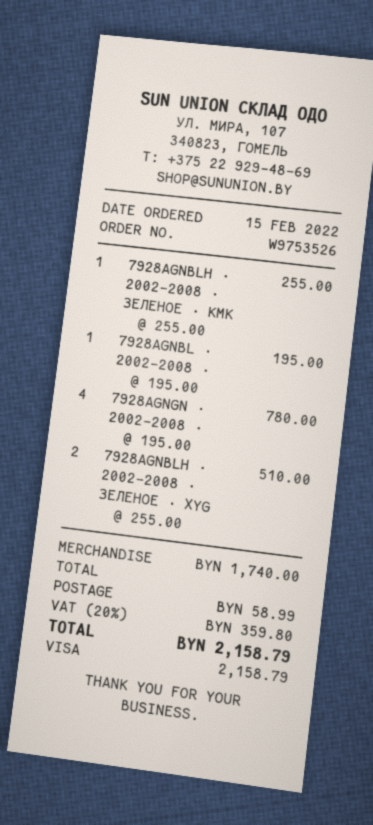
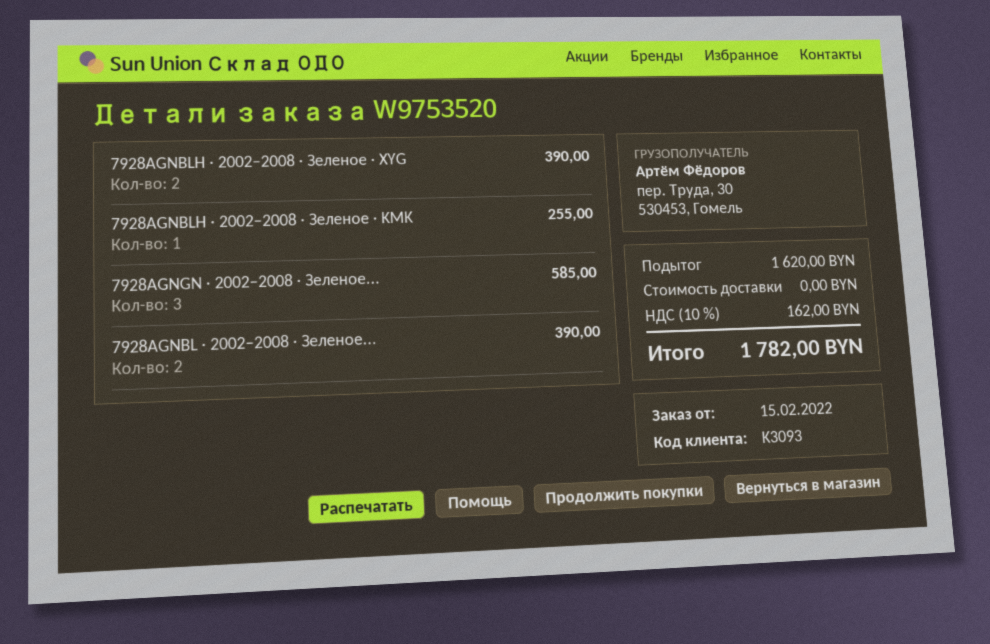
order number: W9753526 -> W9753520
7928AGNBL · 2002–2008 ·: 1 for 195.00 -> 2 for 390.00
7928AGNGN · 2002–2008 ·: 4 for 780.00 -> 3 for 585.00
7928AGNBLH · 2002–2008 · ЗЕЛЕНОЕ · XYG: 2 for 510.00 -> 2 for 390.00
subtotal: 1740.00 -> 1620.00
shipping: 58.99 -> 0.00
tax: 20% = 359.80 -> 10% = 162.00
total: 2158.79 -> 1782.00

